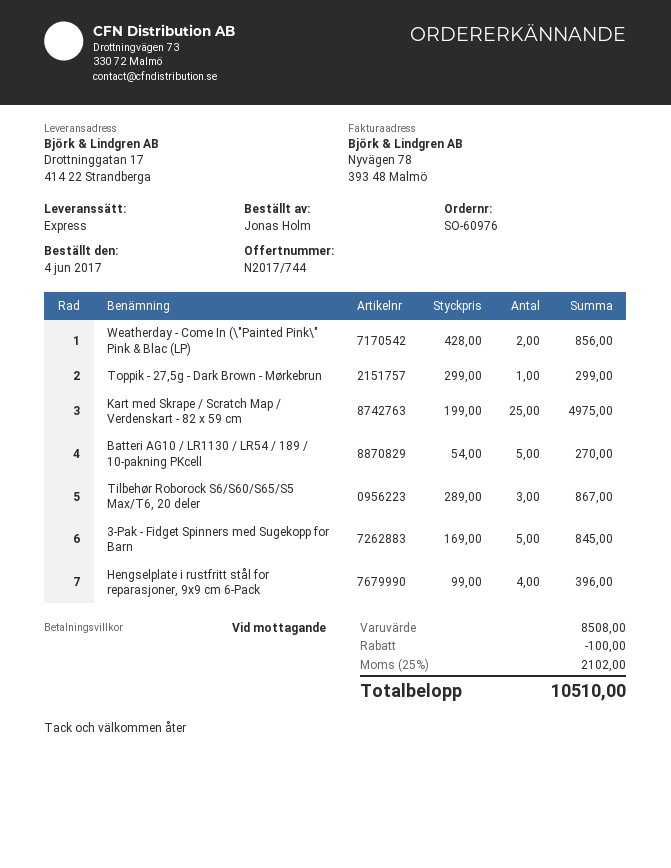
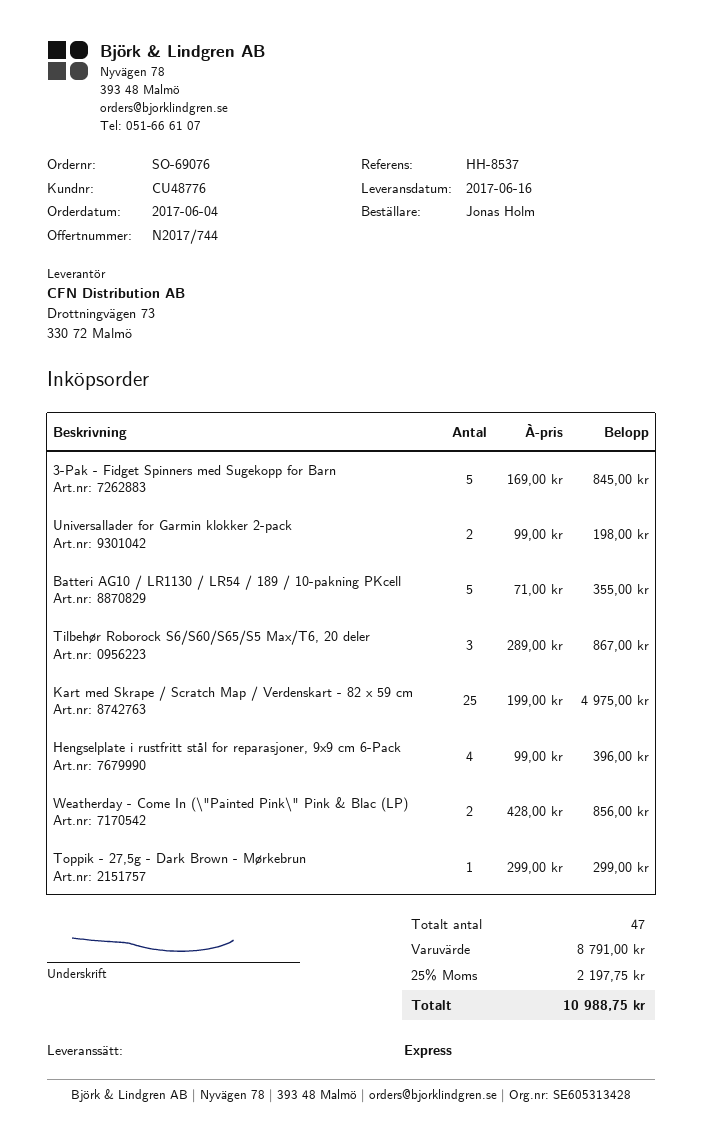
order number: SO-60976 -> SO-69076
Batteri AG10 / LR1130 / LR54 / 189 / 10-pakning PKcell: 5 x 54.00 = 270.00 -> 5 x 71.00 = 355.00
Universallader for Garmin klokker 2-pack: none -> 2 x 99.00 = 198.00
subtotal: 8508.00 -> 8791.00
discount: 100.00 -> none
tax: 25% = 2102.00 -> 25% = 2197.75
total: 10510.00 -> 10988.75

